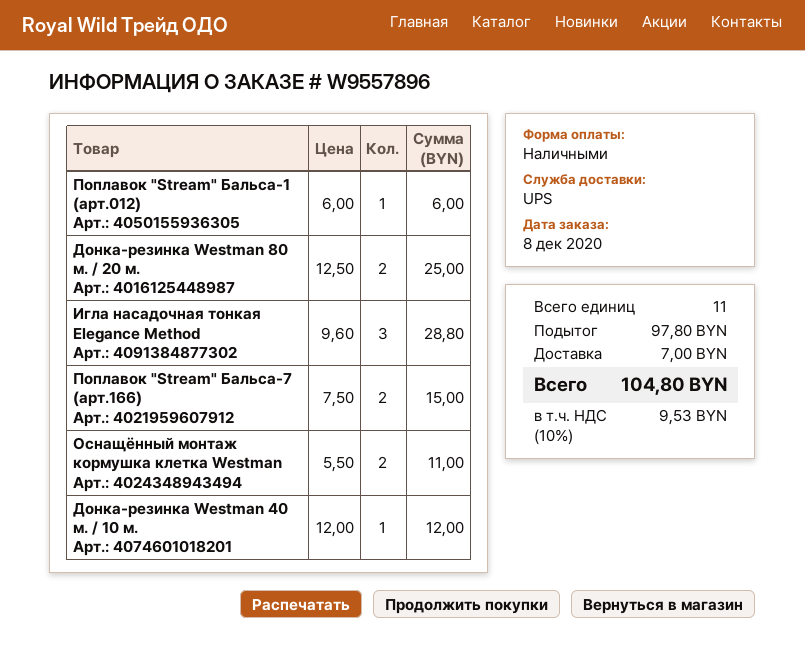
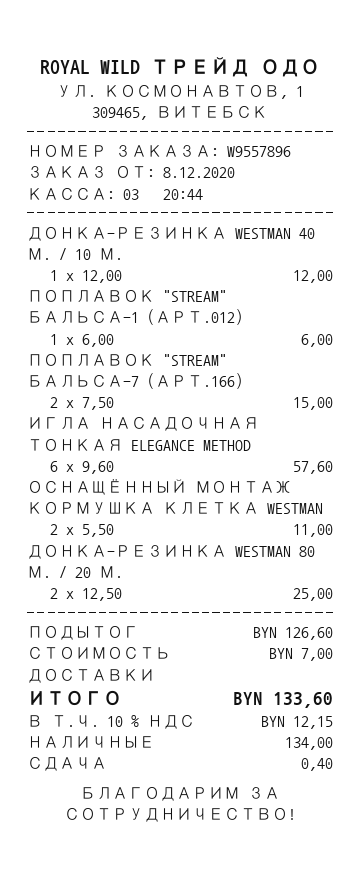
Игла насадочная тонкая Elegance Method: 3 x 9.60 = 28.80 -> 6 x 9.60 = 57.60
subtotal: 97.80 -> 126.60
tax: 10% = 9.53 -> 10% = 12.15
total: 104.80 -> 133.60

